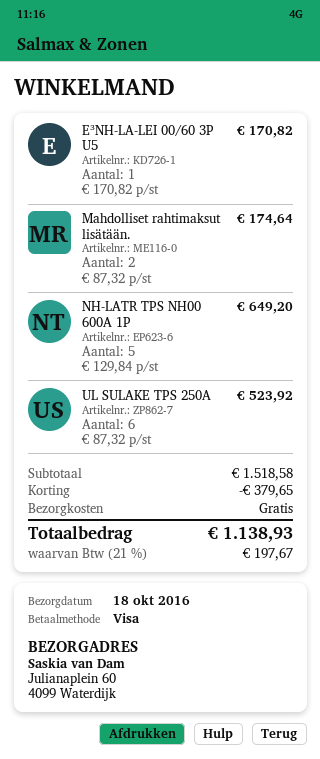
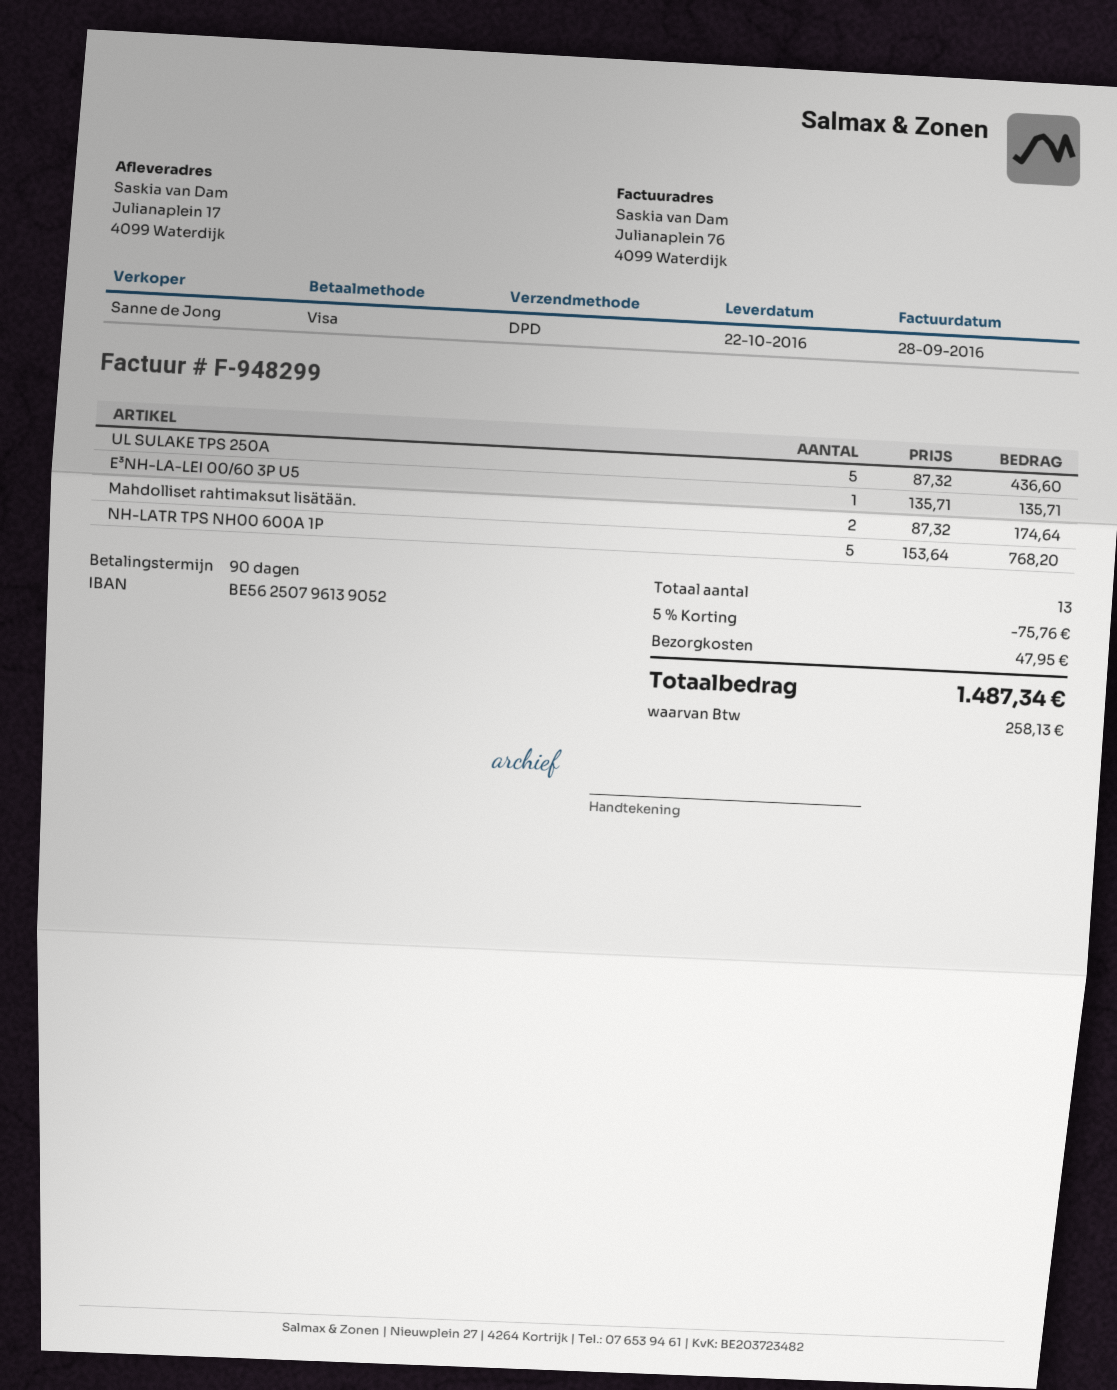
delivery date: 2016-10-18 -> 2016-10-22
ship to: Julianaplein 60, 4099 Waterdijk -> Julianaplein 17, 4099 Waterdijk
E³NH-LA-LEI 00/60 3P U5: 1 x 170.82 = 170.82 -> 1 x 135.71 = 135.71
NH-LATR TPS NH00 600A 1P: 5 x 129.84 = 649.20 -> 5 x 153.64 = 768.20
UL SULAKE TPS 250A: 6 x 87.32 = 523.92 -> 5 x 87.32 = 436.60
discount: 379.65 -> 75.76
shipping: 0.00 -> 47.95
tax: 197.67 -> 258.13
total: 1138.93 -> 1487.34

